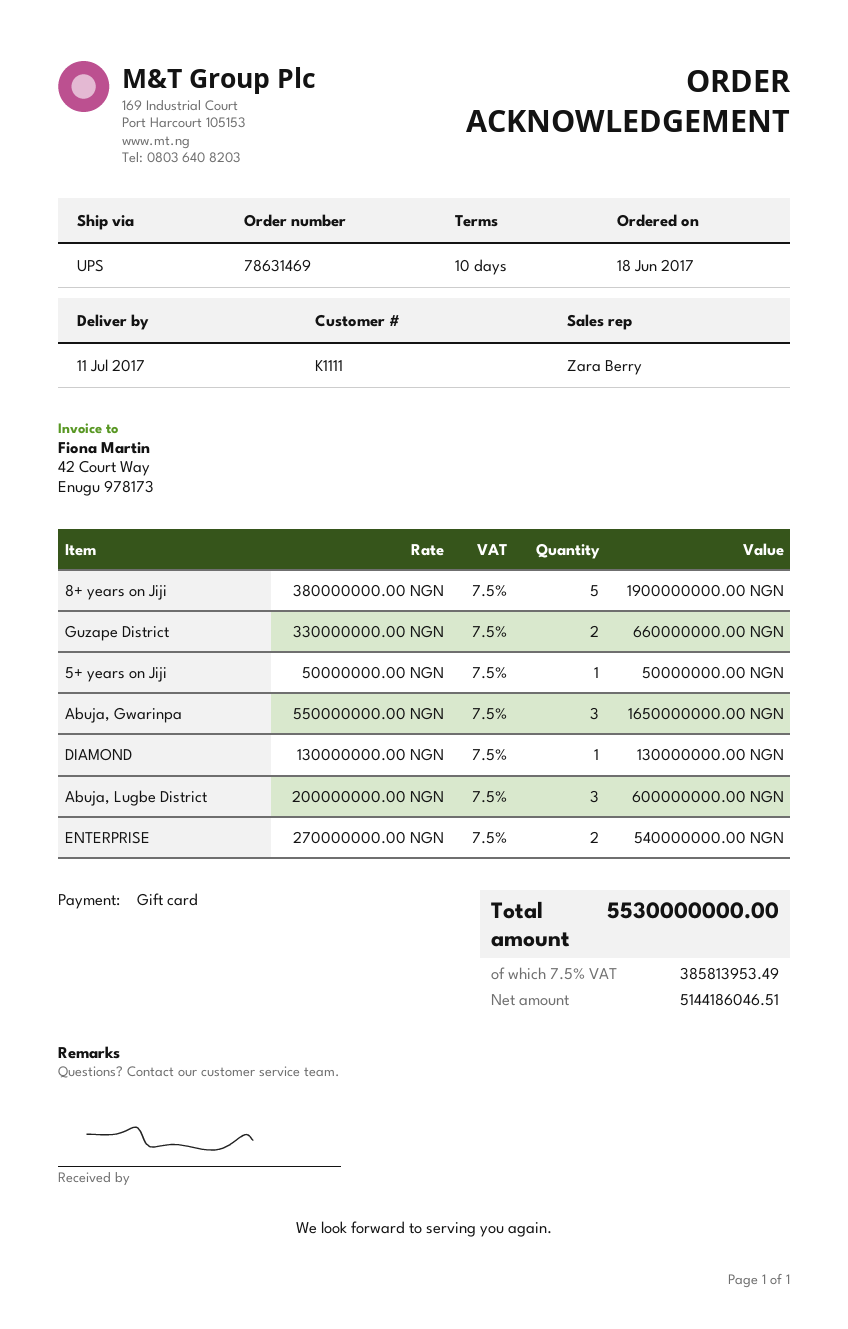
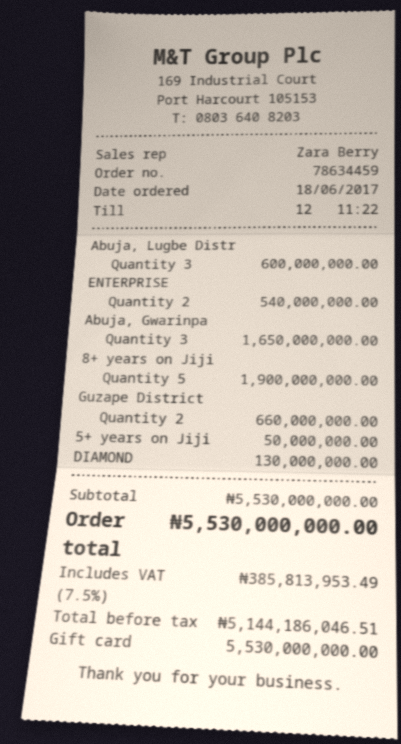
order number: 78631469 -> 78634459

